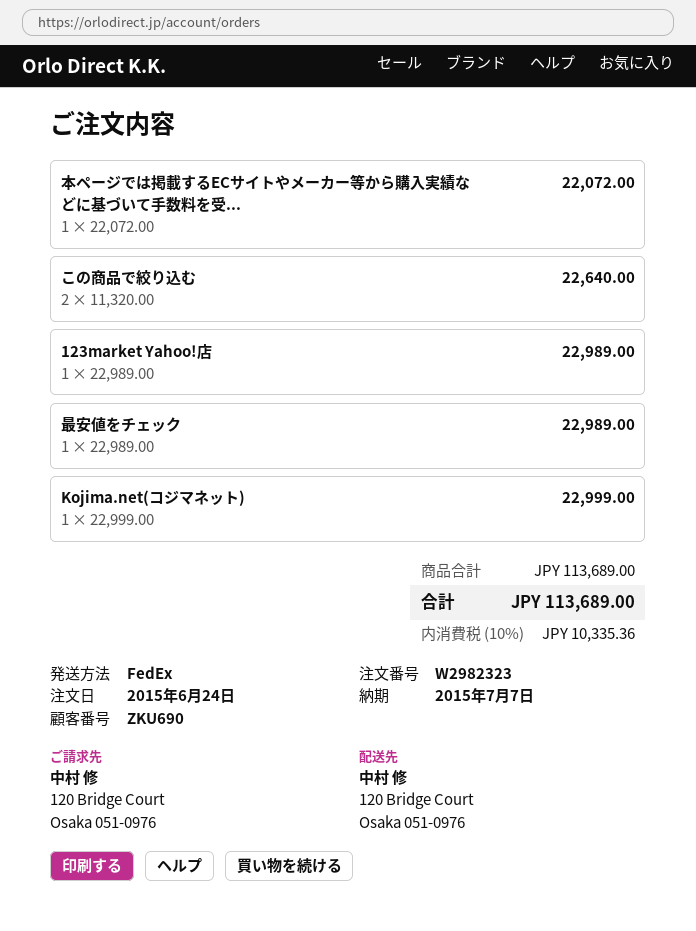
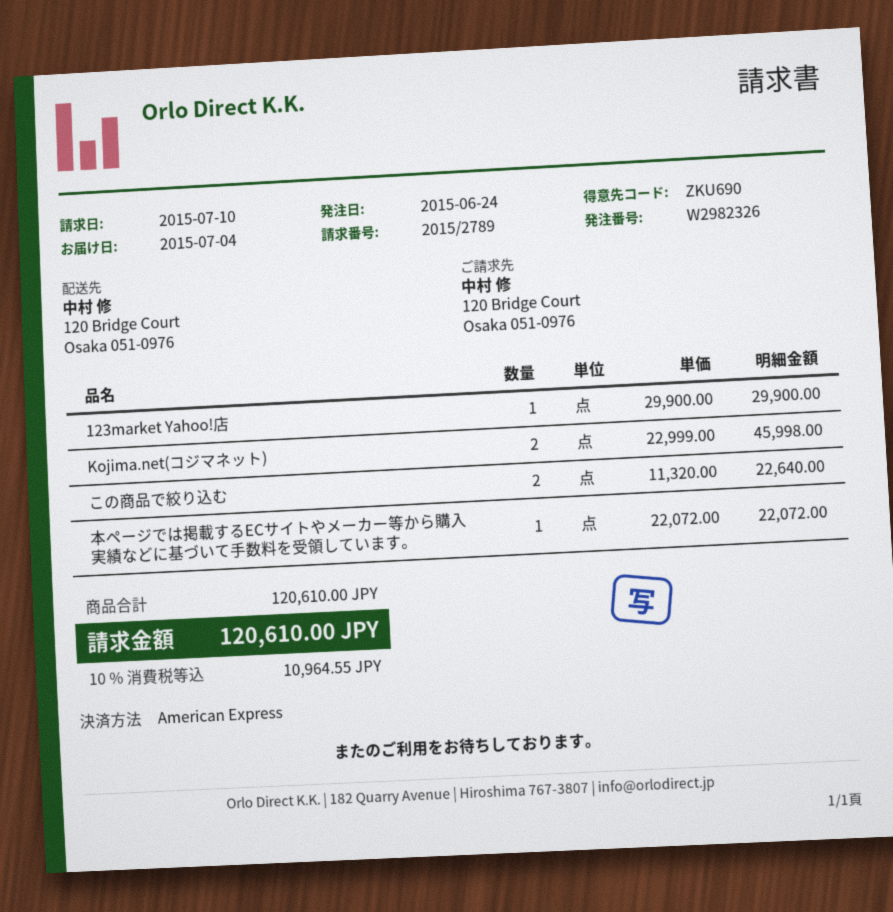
order number: W2982323 -> W2982326
delivery date: 2015-07-07 -> 2015-07-04
123market Yahoo!店: 1 x 22989.00 = 22989.00 -> 1 x 29900.00 = 29900.00
最安値をチェック: 1 x 22989.00 = 22989.00 -> none
Kojima.net(コジマネット): 1 x 22999.00 = 22999.00 -> 2 x 22999.00 = 45998.00
subtotal: 113689.00 -> 120610.00
tax: 10% = 10335.36 -> 10% = 10964.55
total: 113689.00 -> 120610.00

